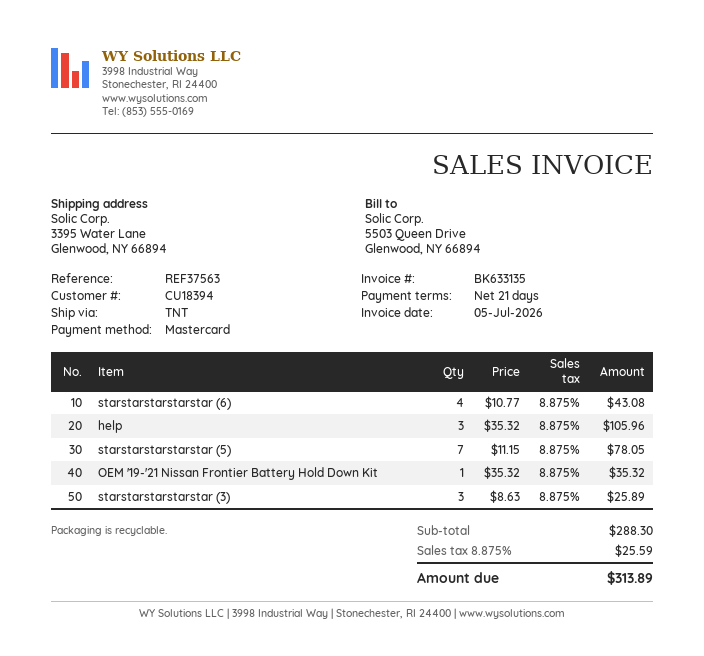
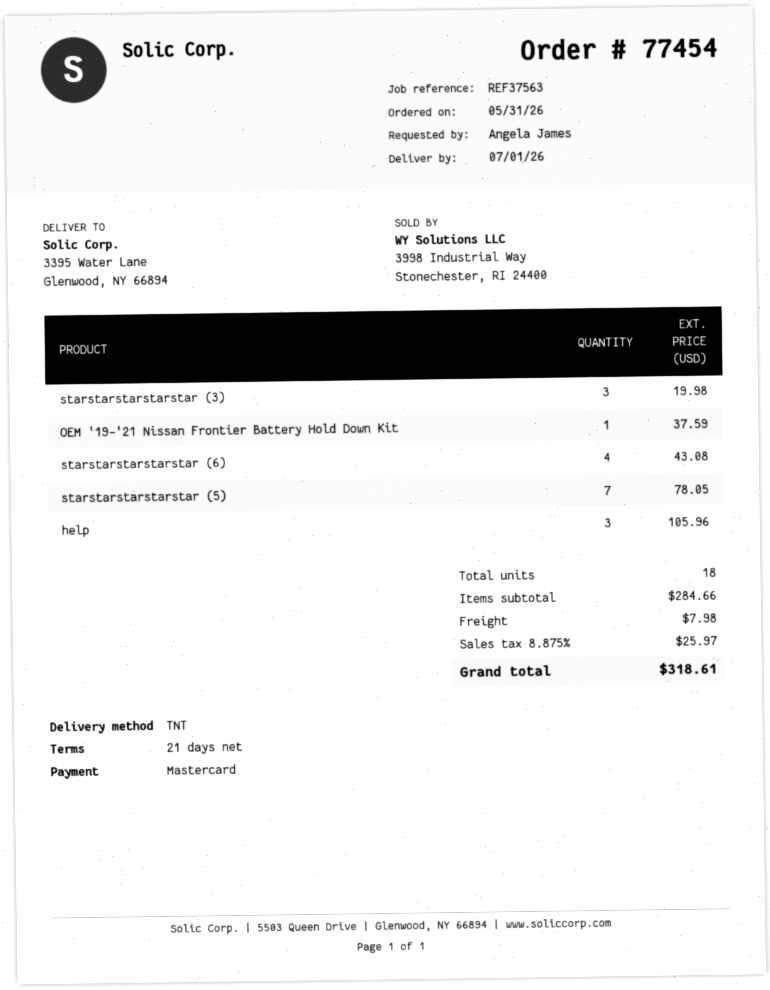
OEM '19-'21 Nissan Frontier Battery Hold Down Kit: 1 for 35.32 -> 1 for 37.59
starstarstarstarstar (3): 3 for 25.89 -> 3 for 19.98
subtotal: 288.30 -> 284.66
shipping: none -> 7.98
tax: 8.875% = 25.59 -> 8.875% = 25.97
total: 313.89 -> 318.61

